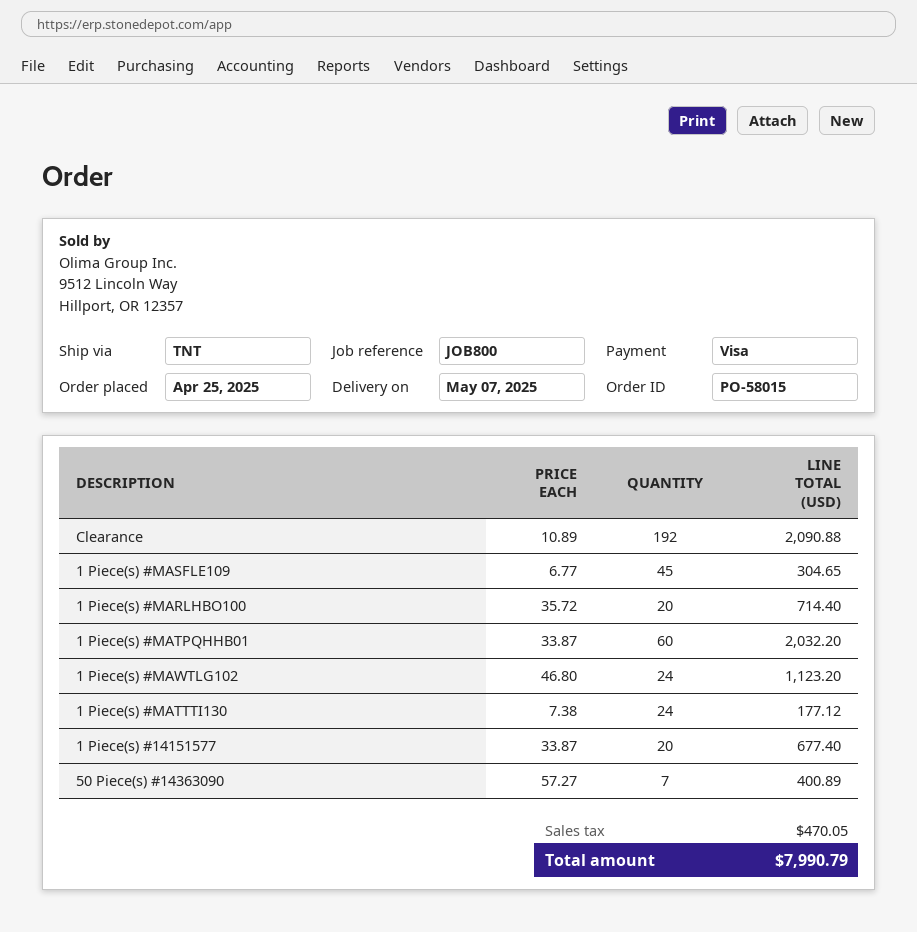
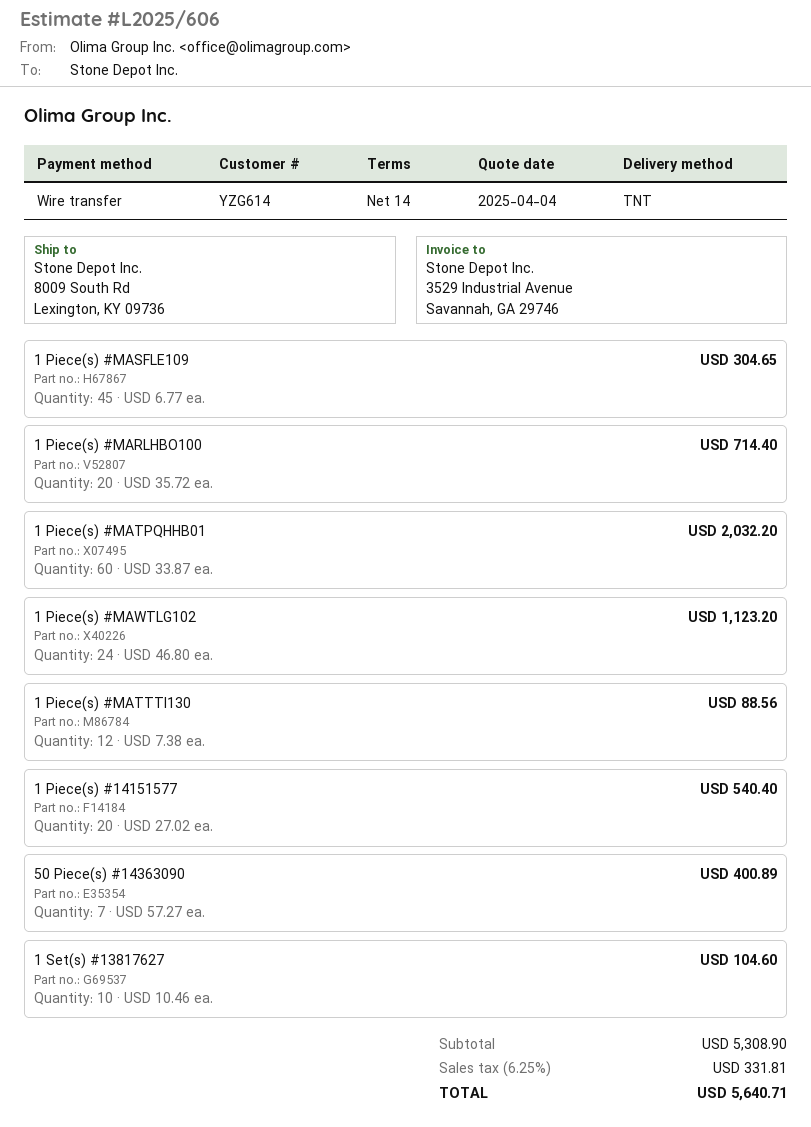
payment method: Visa -> bank transfer
Clearance: 192 x 10.89 = 2090.88 -> none
1 Piece(s) #MATTTI130: 24 x 7.38 = 177.12 -> 12 x 7.38 = 88.56
1 Piece(s) #14151577: 20 x 33.87 = 677.40 -> 20 x 27.02 = 540.40
1 Set(s) #13817627: none -> 10 x 10.46 = 104.60
tax: 470.05 -> 331.81
total: 7990.79 -> 5640.71

